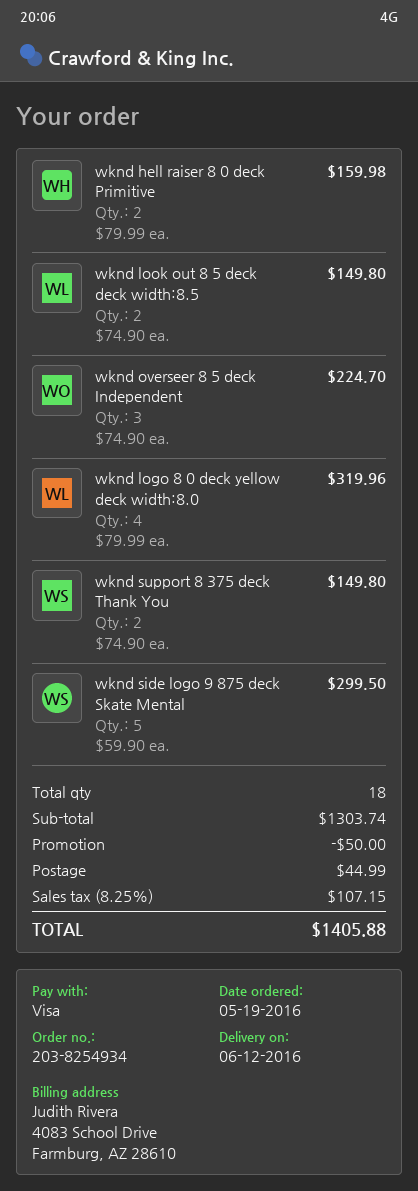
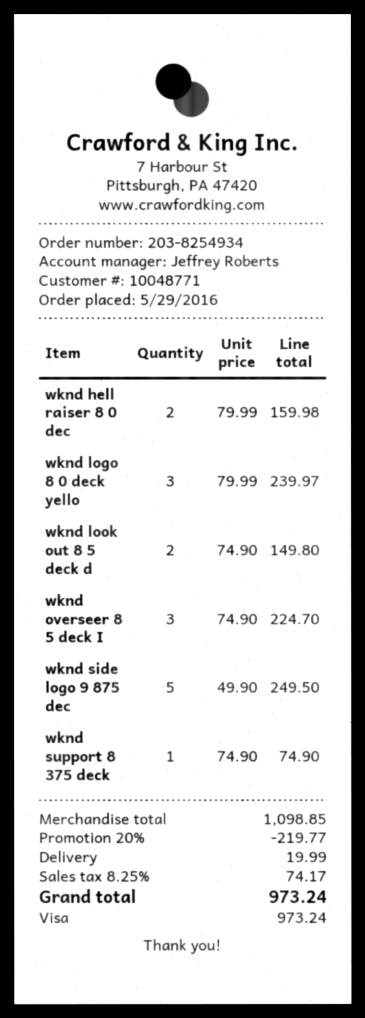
order date: 2016-05-19 -> 2016-05-29
wknd logo 8 0 deck yellow deck width:8.0: 4 x 79.99 = 319.96 -> 3 x 79.99 = 239.97
wknd support 8 375 deck Thank You: 2 x 74.90 = 149.80 -> 1 x 74.90 = 74.90
wknd side logo 9 875 deck Skate Mental: 5 x 59.90 = 299.50 -> 5 x 49.90 = 249.50
subtotal: 1303.74 -> 1098.85
discount: 50.00 -> 219.77
shipping: 44.99 -> 19.99
tax: 8.25% = 107.15 -> 8.25% = 74.17
total: 1405.88 -> 973.24

